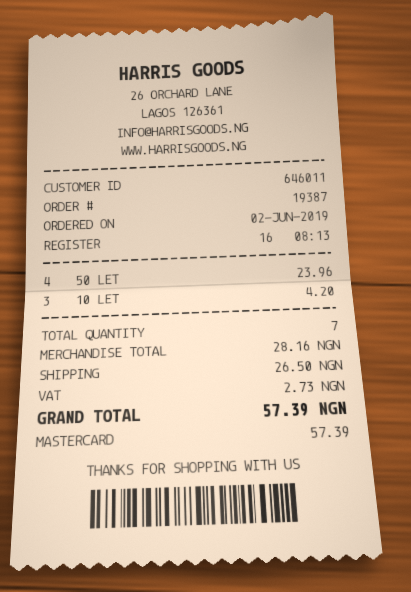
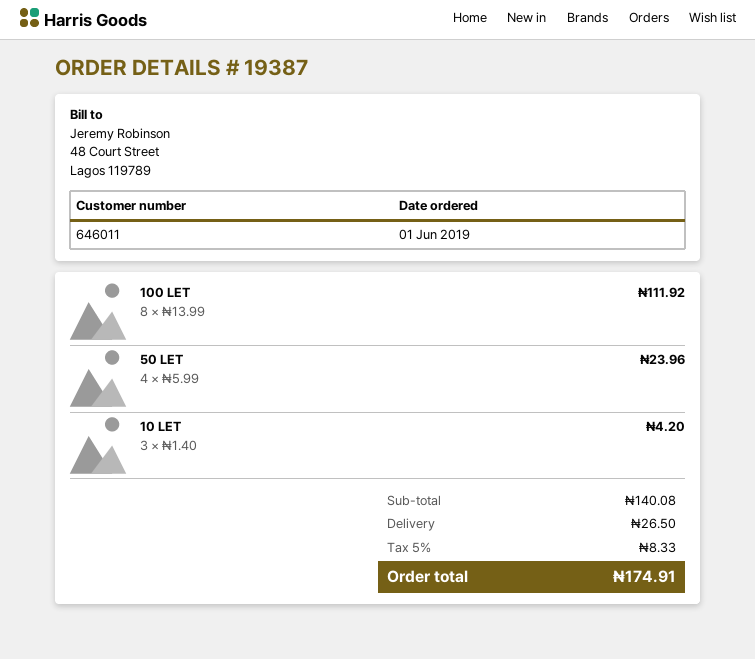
order date: 2019-06-02 -> 2019-06-01
100 LET: none -> 8 for 111.92
subtotal: 28.16 -> 140.08
tax: 2.73 -> 8.33
total: 57.39 -> 174.91

